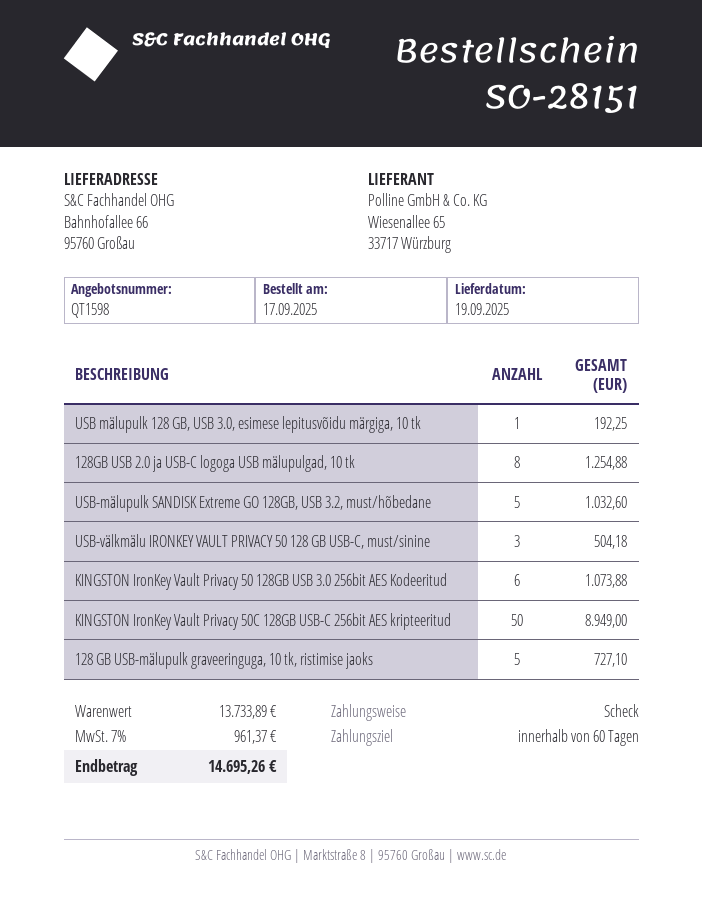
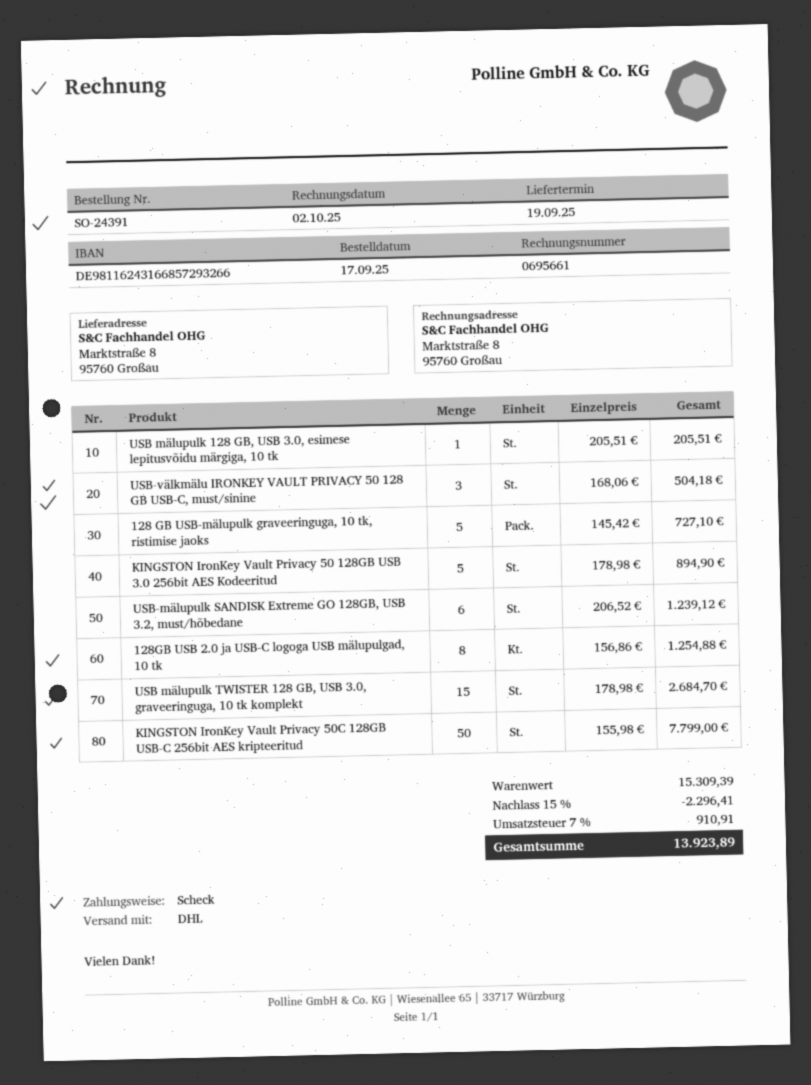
order number: SO-28151 -> SO-24391
ship to: Bahnhofallee 66, 95760 Großau -> Marktstraße 8, 95760 Großau
USB mälupulk 128 GB, USB 3.0, esimese lepitusvõidu märgiga, 10 tk: 1 for 192.25 -> 1 for 205.51
USB-mälupulk SANDISK Extreme GO 128GB, USB 3.2, must/hõbedane: 5 for 1032.60 -> 6 for 1239.12
KINGSTON IronKey Vault Privacy 50 128GB USB 3.0 256bit AES Kodeeritud: 6 for 1073.88 -> 5 for 894.90
KINGSTON IronKey Vault Privacy 50C 128GB USB-C 256bit AES kripteeritud: 50 for 8949.00 -> 50 for 7799.00
USB mälupulk TWISTER 128 GB, USB 3.0, graveeringuga, 10 tk komplekt: none -> 15 for 2684.70
subtotal: 13733.89 -> 15309.39
discount: none -> 15% = 2296.41
tax: 7% = 961.37 -> 7% = 910.91
total: 14695.26 -> 13923.89

